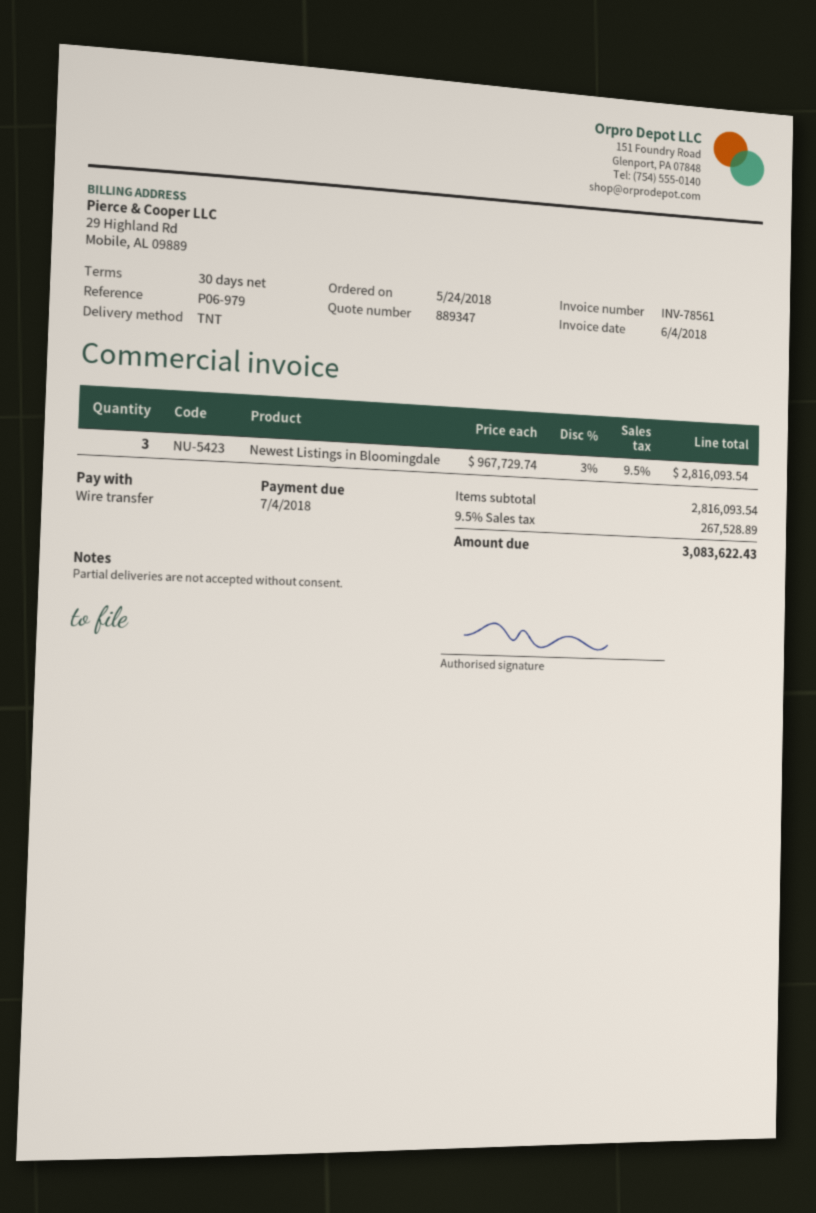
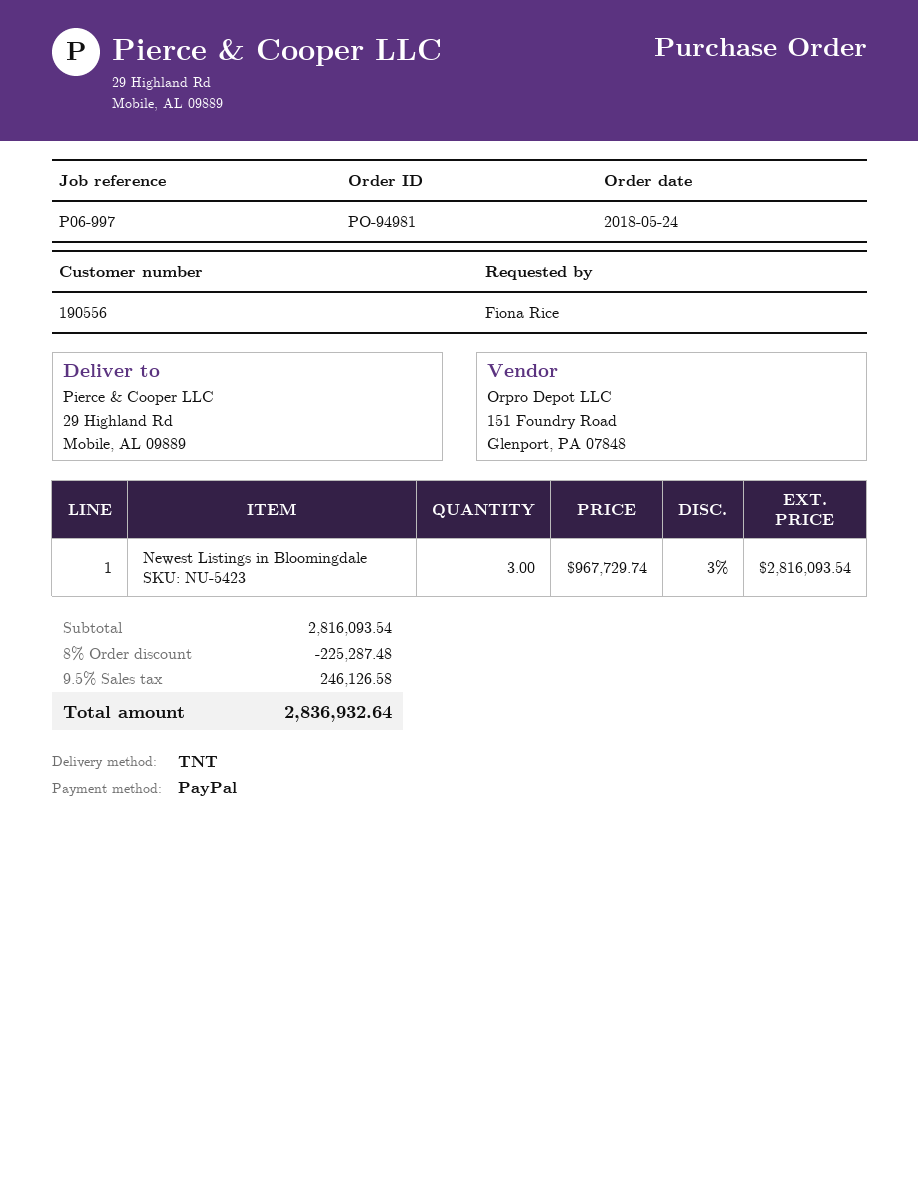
reference: P06-979 -> P06-997
payment method: bank transfer -> PayPal
discount: none -> 8% = 225287.48
tax: 9.5% = 267528.89 -> 9.5% = 246126.58
total: 3083622.43 -> 2836932.64

